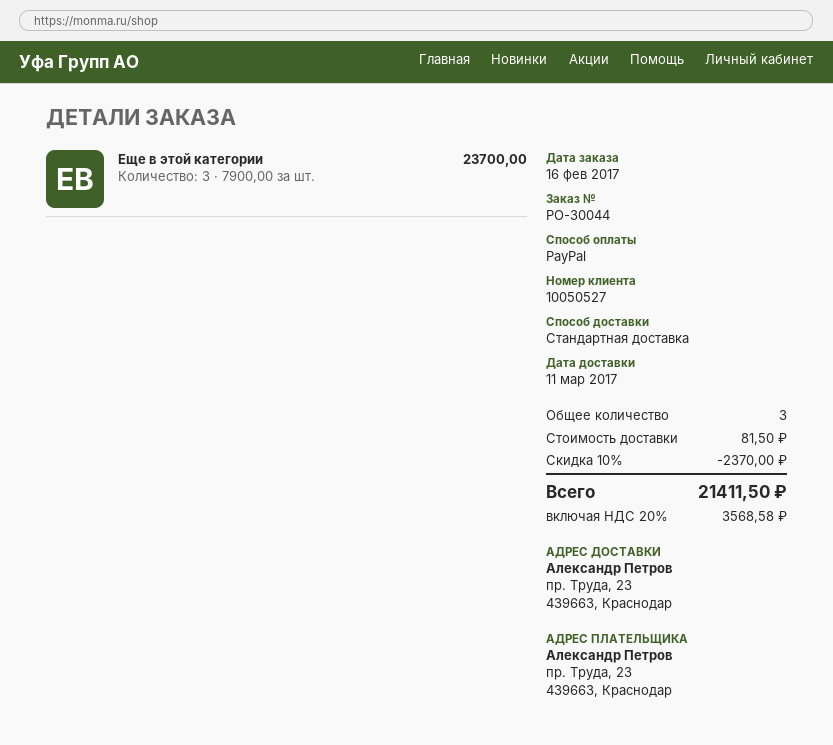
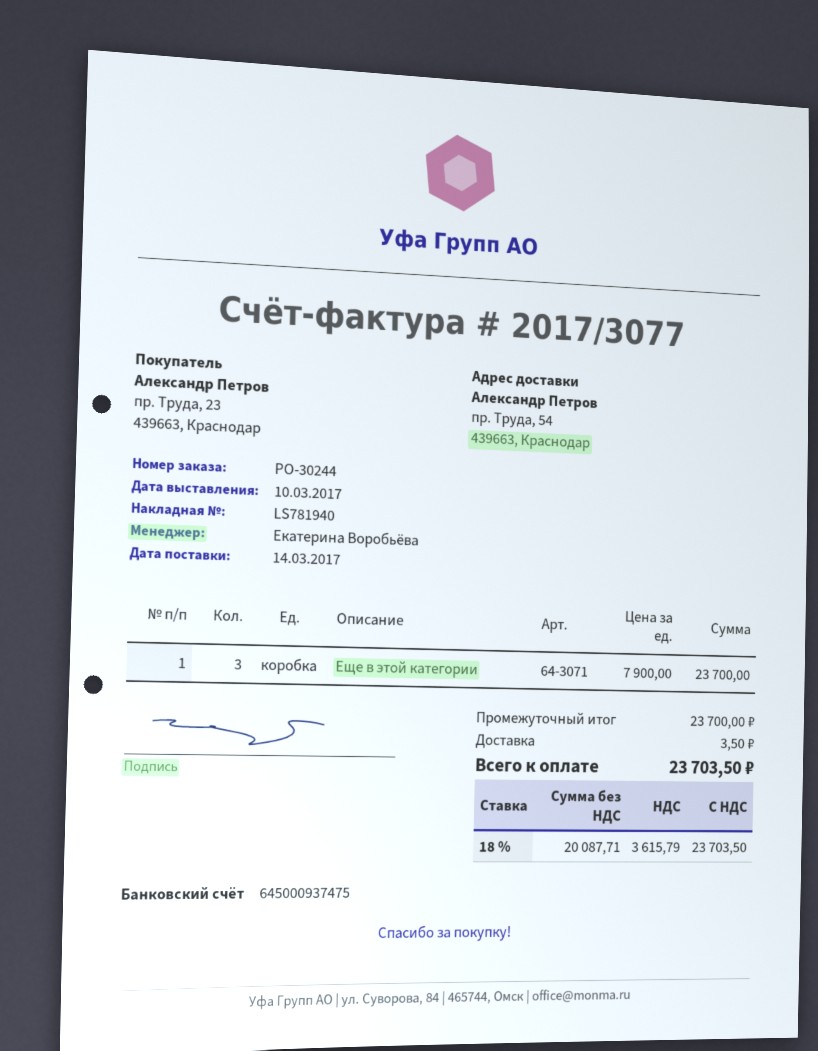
order number: PO-30044 -> PO-30244
delivery date: 2017-03-11 -> 2017-03-14
ship to: пр. Труда, 23, 439663, Краснодар -> пр. Труда, 54, 439663, Краснодар
discount: 10% = 2370.00 -> none
shipping: 81.50 -> 3.50
tax: 20% = 3568.58 -> 18% = 3615.79
total: 21411.50 -> 23703.50

